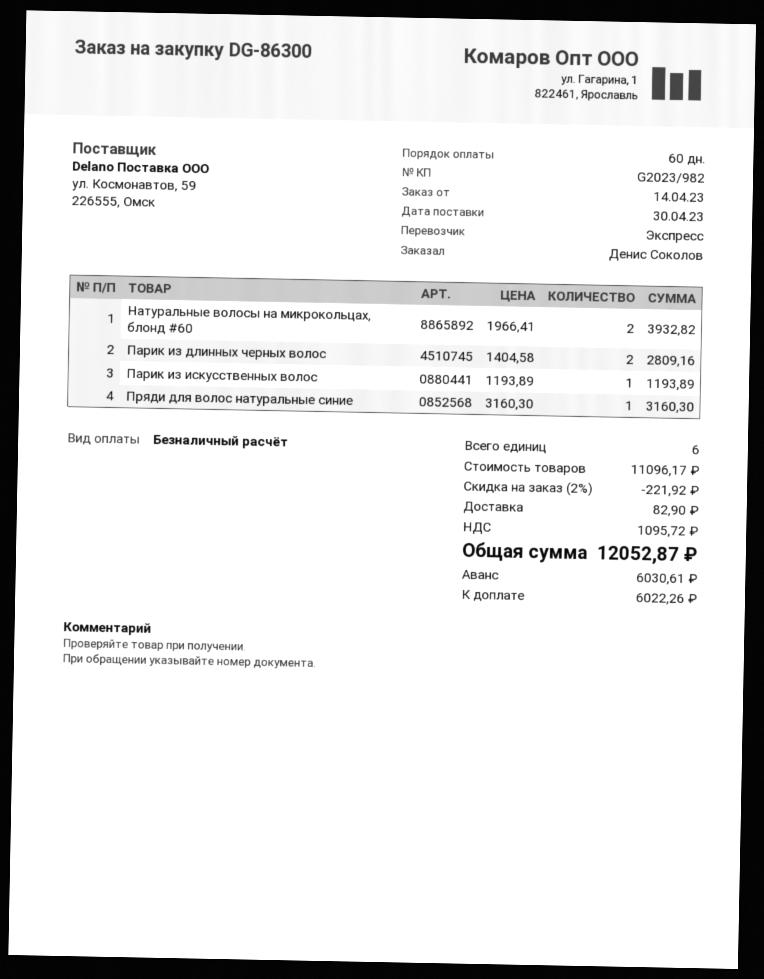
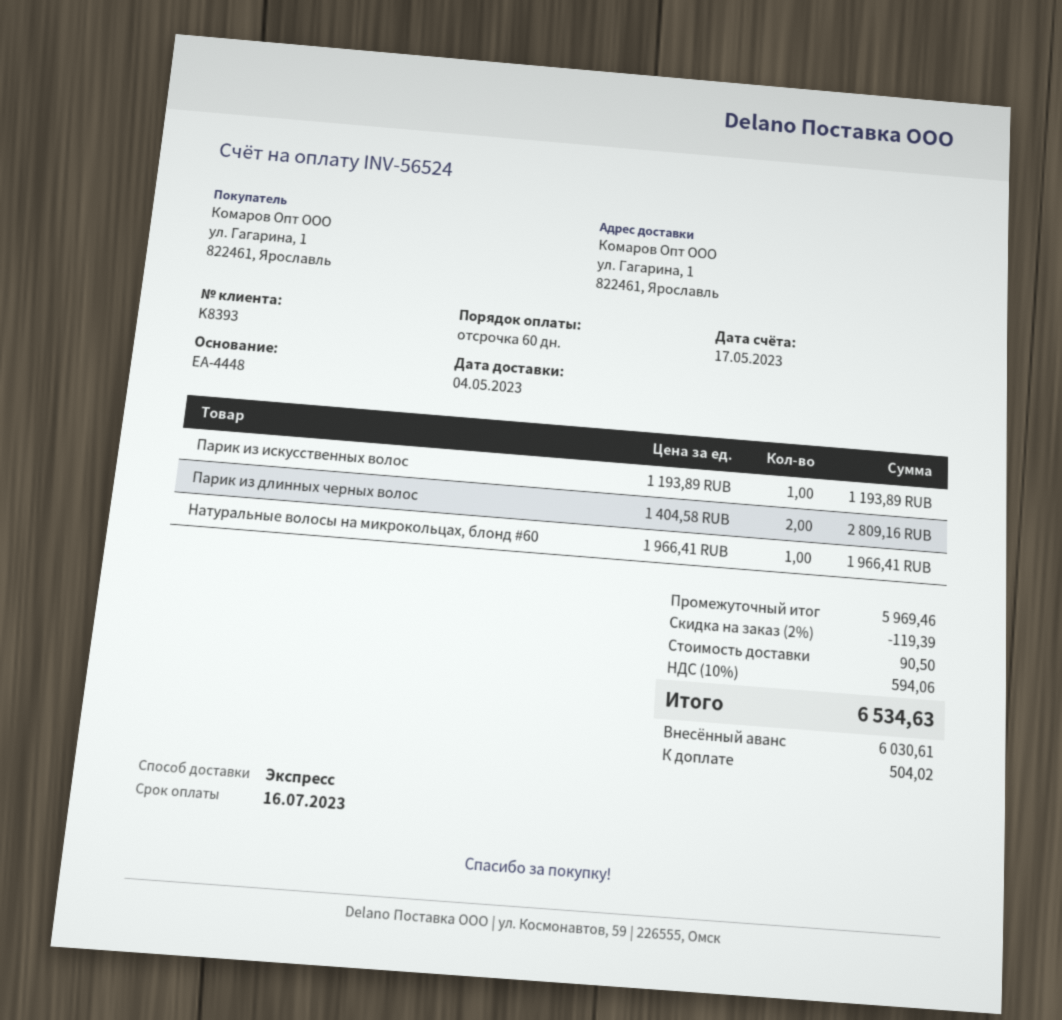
delivery date: 2023-04-30 -> 2023-05-04
Натуральные волосы на микрокольцах, блонд #60: 2 x 1966.41 = 3932.82 -> 1 x 1966.41 = 1966.41
Пряди для волос натуральные синие: 1 x 3160.30 = 3160.30 -> none
subtotal: 11096.17 -> 5969.46
discount: 2% = 221.92 -> 2% = 119.39
shipping: 82.90 -> 90.50
tax: 1095.72 -> 594.06
total: 12052.87 -> 6534.63
balance: 6022.26 -> 504.02

